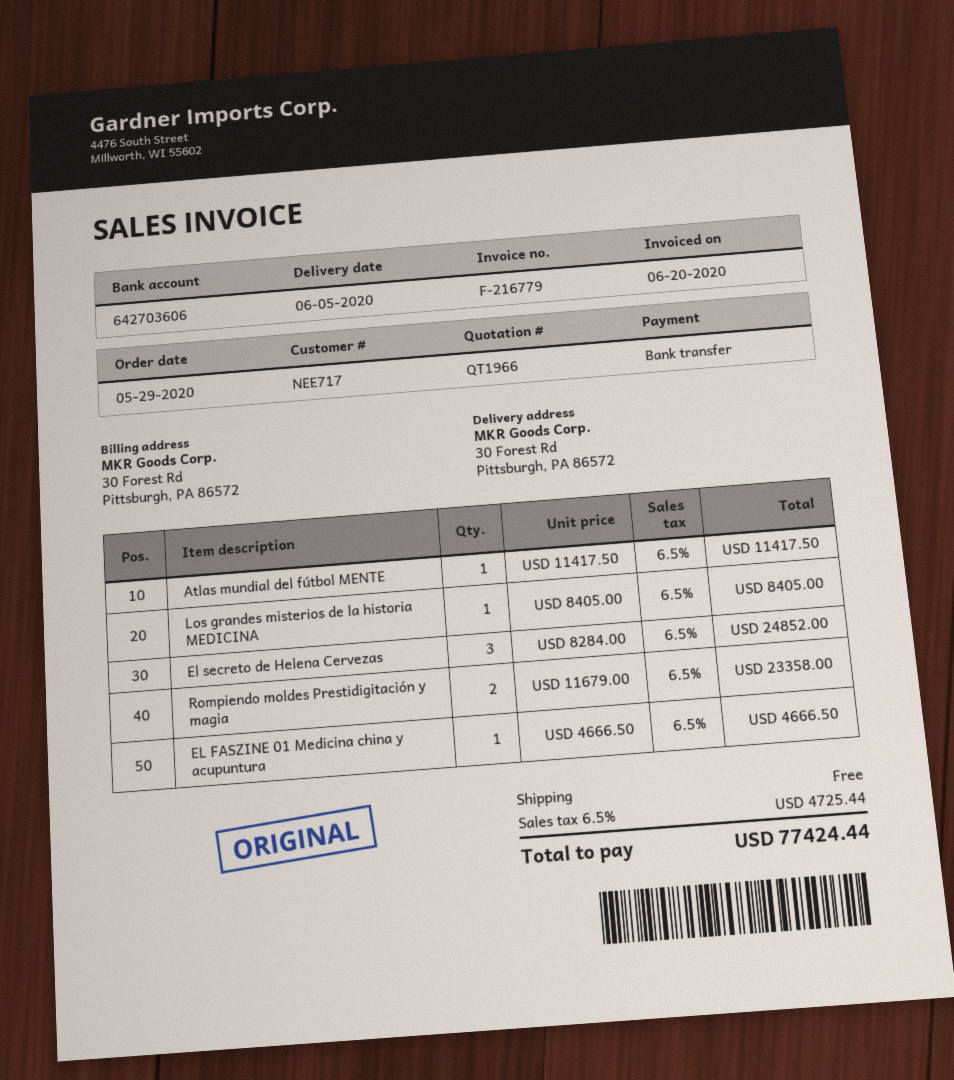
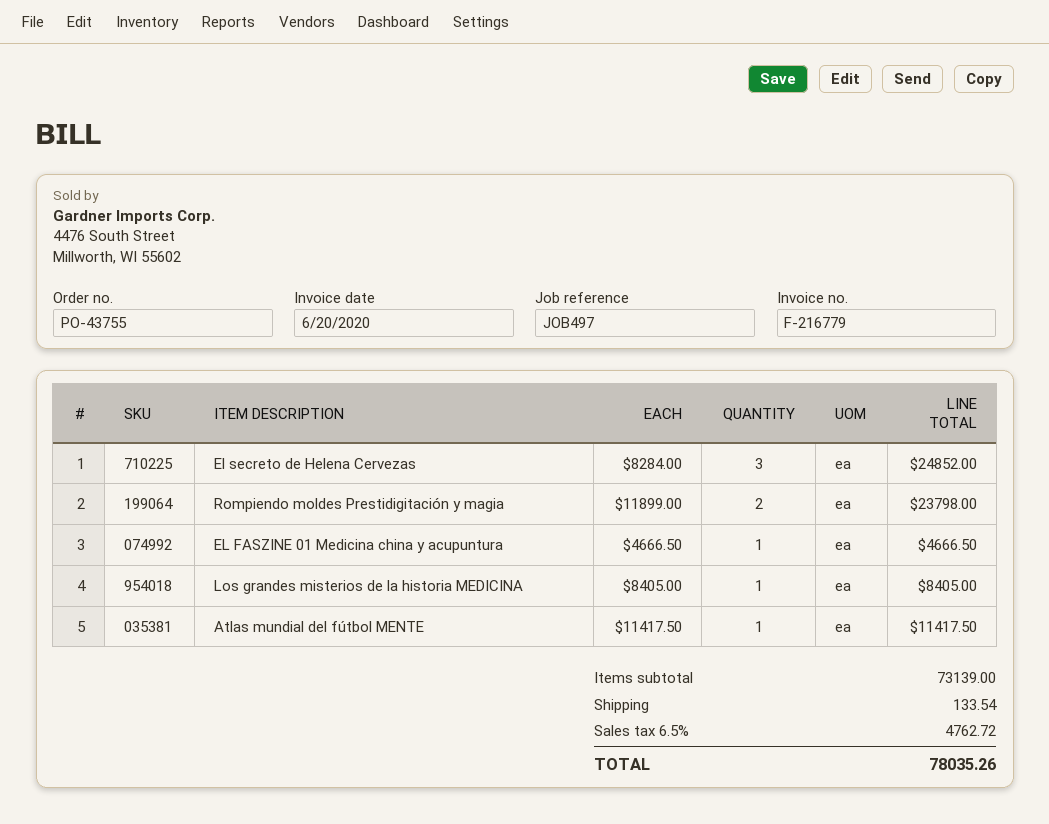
Rompiendo moldes Prestidigitación y magia: 2 x 11679.00 = 23358.00 -> 2 x 11899.00 = 23798.00
shipping: 0.00 -> 133.54
tax: 6.5% = 4725.44 -> 6.5% = 4762.72
total: 77424.44 -> 78035.26

